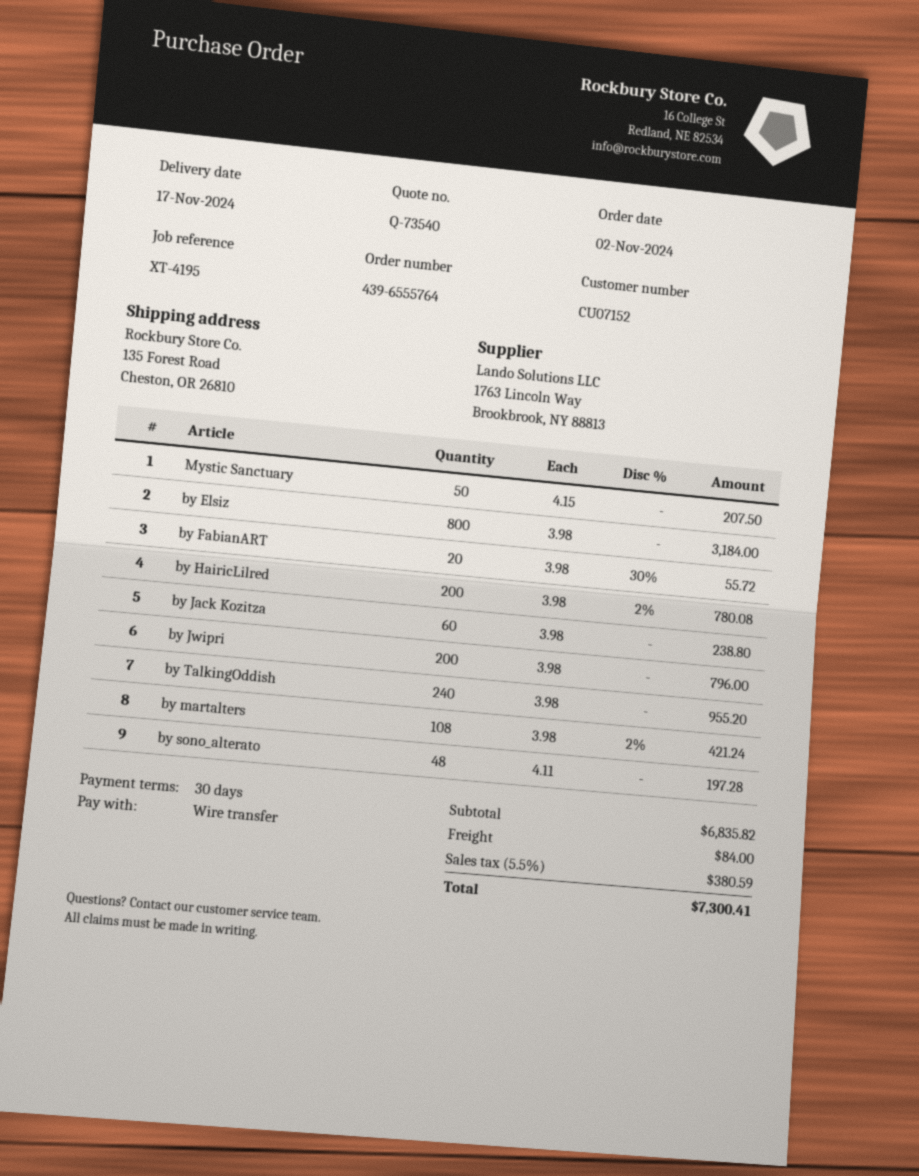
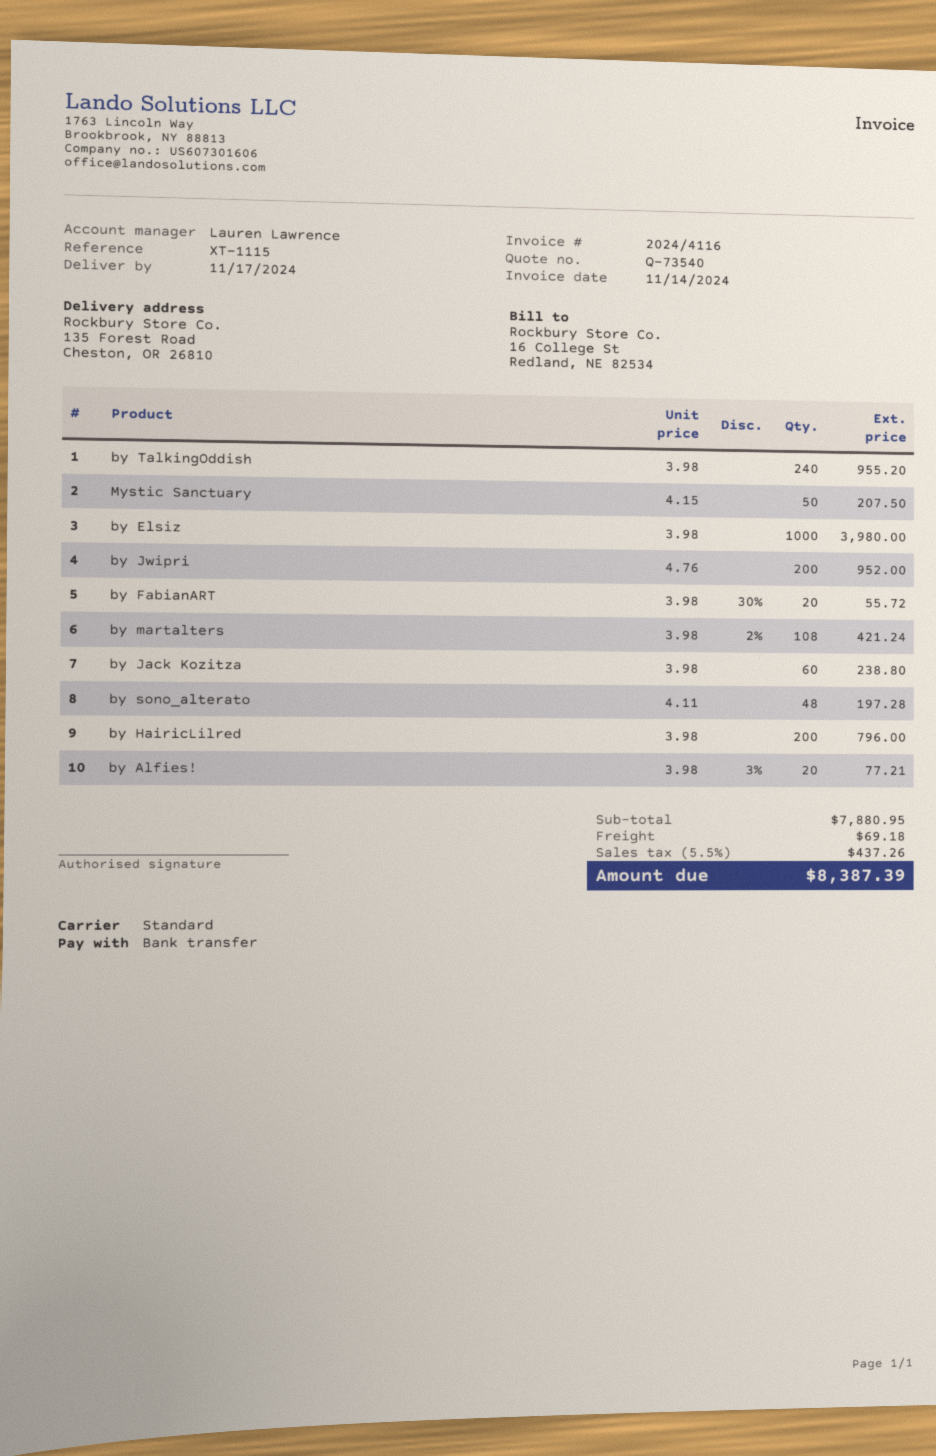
reference: XT-4195 -> XT-1115
by Elsiz: 800 x 3.98 = 3184.00 -> 1000 x 3.98 = 3980.00
by HairicLilred: 200 x 3.98 - 2% = 780.08 -> 200 x 3.98 = 796.00
by Jwipri: 200 x 3.98 = 796.00 -> 200 x 4.76 = 952.00
by Alfies!: none -> 20 x 3.98 - 3% = 77.21
subtotal: 6835.82 -> 7880.95
shipping: 84.00 -> 69.18
tax: 5.5% = 380.59 -> 5.5% = 437.26
total: 7300.41 -> 8387.39

